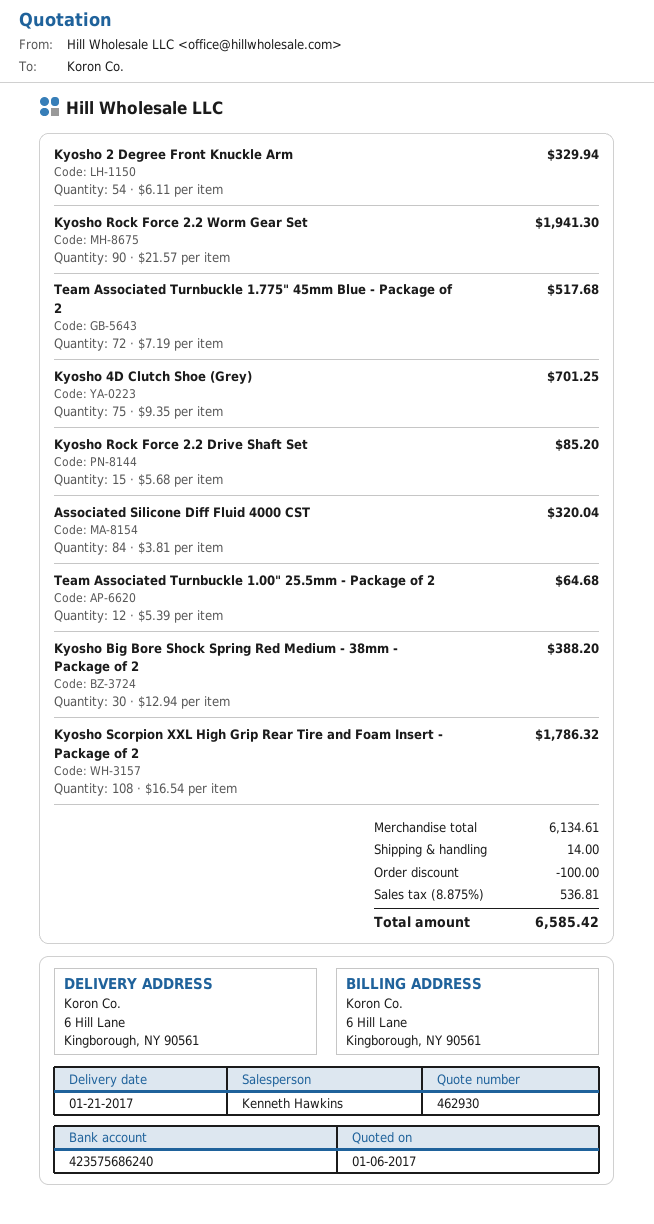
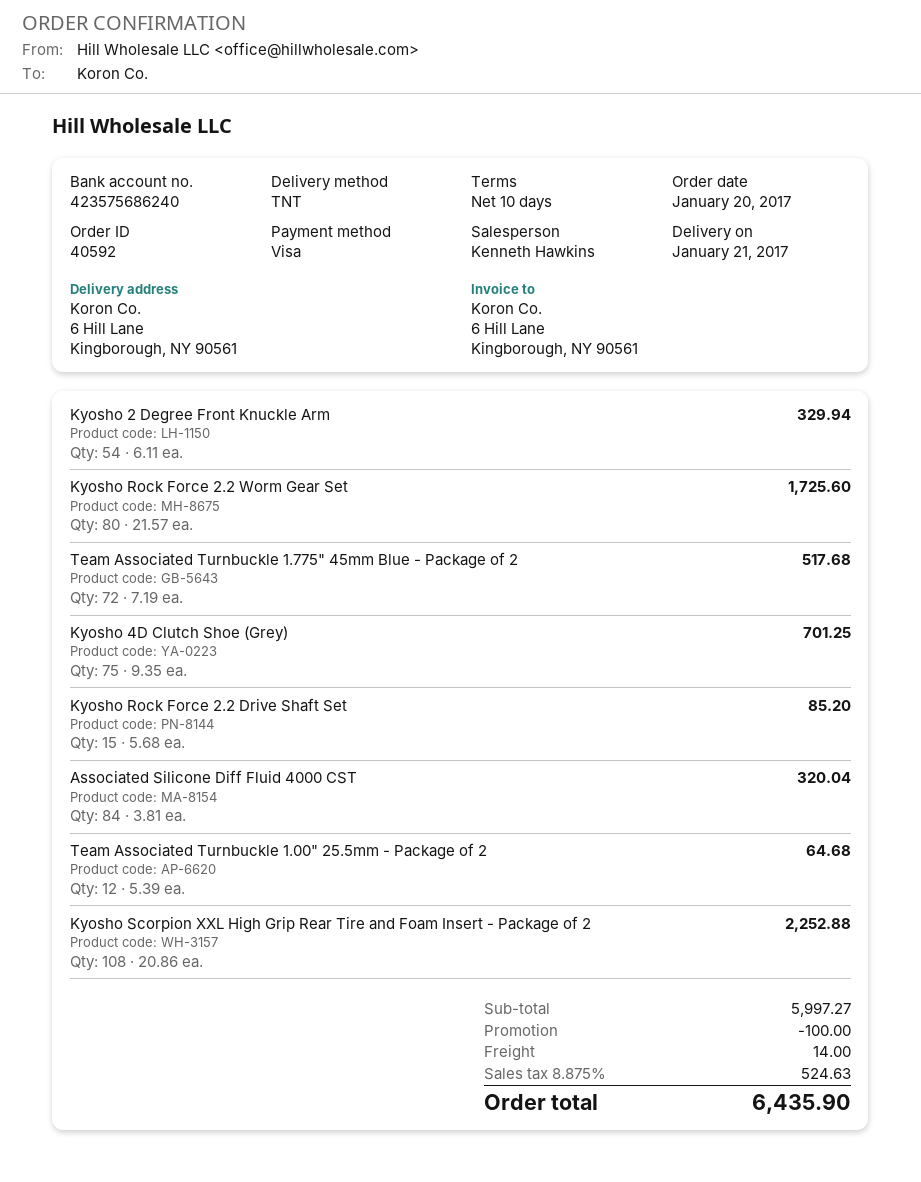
Kyosho Rock Force 2.2 Worm Gear Set: 90 x 21.57 = 1941.30 -> 80 x 21.57 = 1725.60
Kyosho Big Bore Shock Spring Red Medium - 38mm - Package of 2: 30 x 12.94 = 388.20 -> none
Kyosho Scorpion XXL High Grip Rear Tire and Foam Insert - Package of 2: 108 x 16.54 = 1786.32 -> 108 x 20.86 = 2252.88
subtotal: 6134.61 -> 5997.27
tax: 8.875% = 536.81 -> 8.875% = 524.63
total: 6585.42 -> 6435.90

